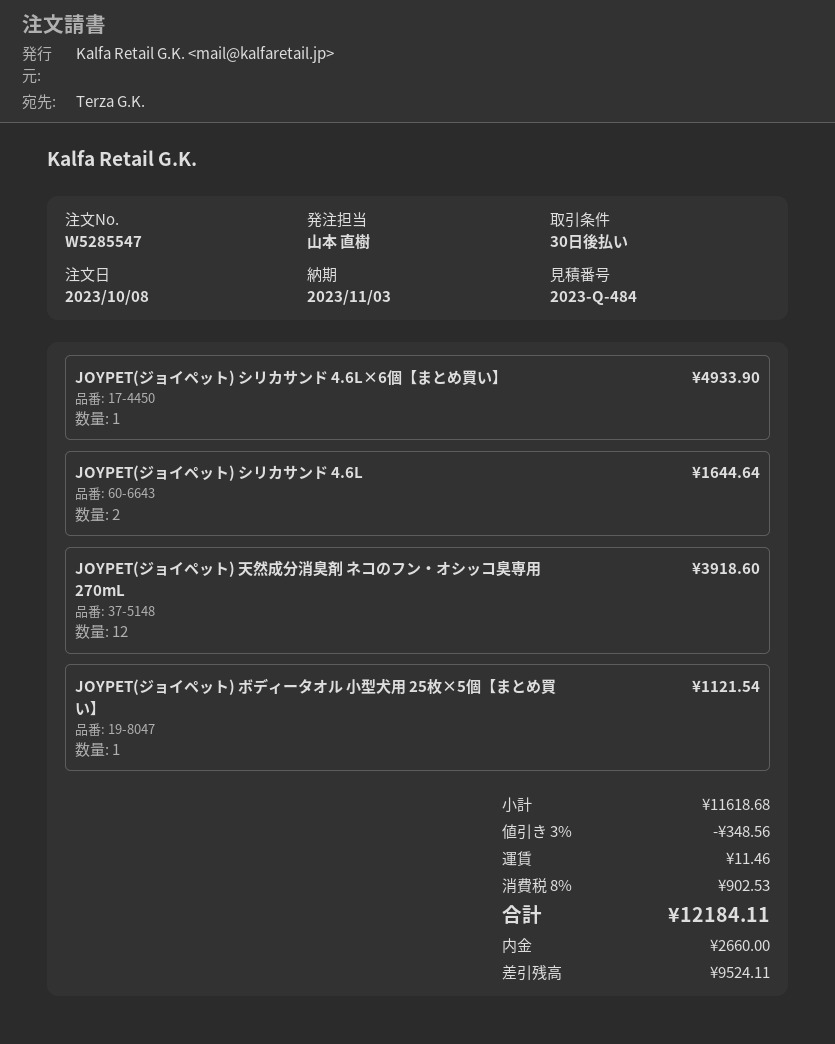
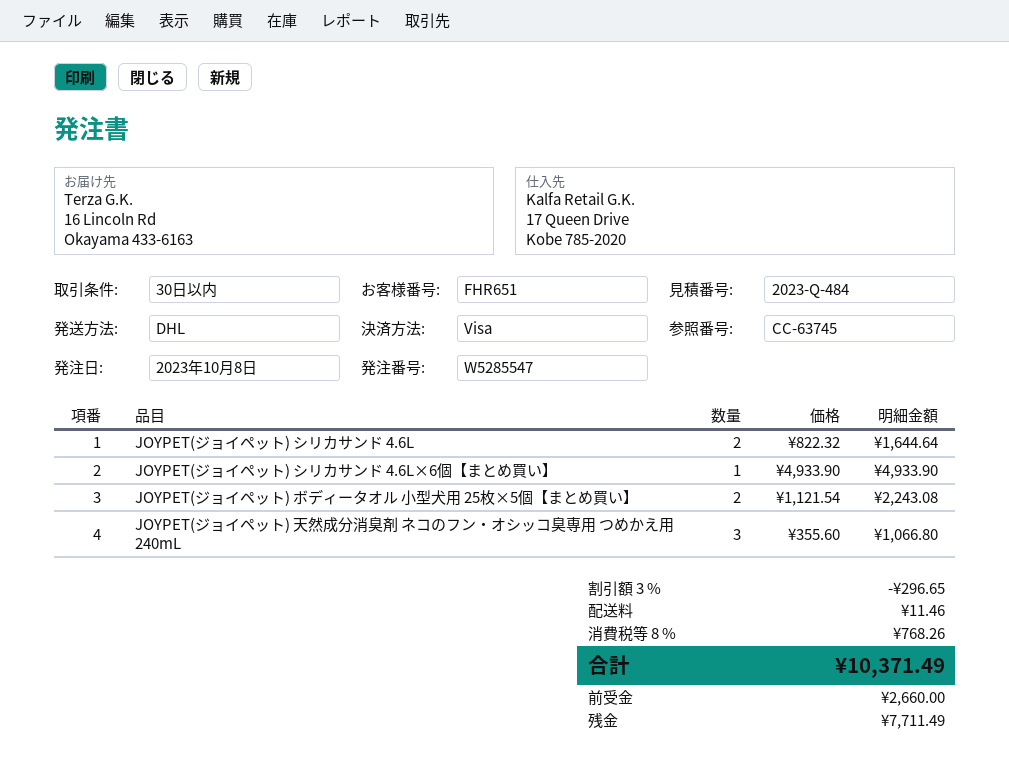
JOYPET(ジョイペット) 天然成分消臭剤 ネコのフン・オシッコ臭専用 270mL: 12 for 3918.60 -> none
JOYPET(ジョイペット) ボディータオル 小型犬用 25枚×5個【まとめ買い】: 1 for 1121.54 -> 2 for 2243.08
JOYPET(ジョイペット) 天然成分消臭剤 ネコのフン・オシッコ臭専用 つめかえ用 240mL: none -> 3 for 1066.80
discount: 3% = 348.56 -> 3% = 296.65
tax: 8% = 902.53 -> 8% = 768.26
total: 12184.11 -> 10371.49
balance: 9524.11 -> 7711.49

